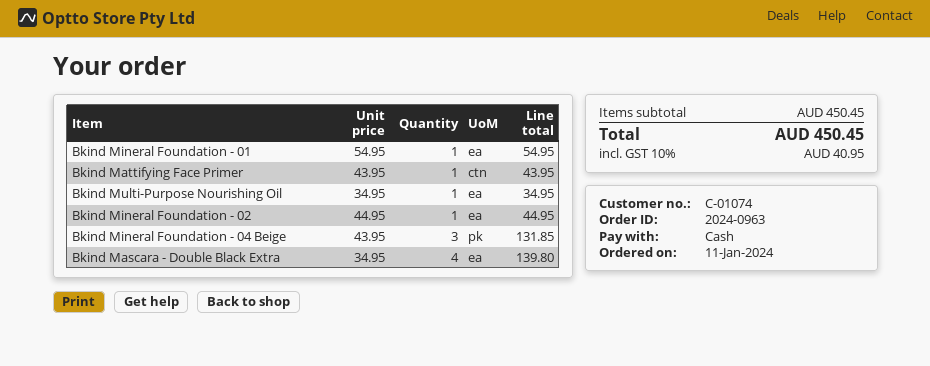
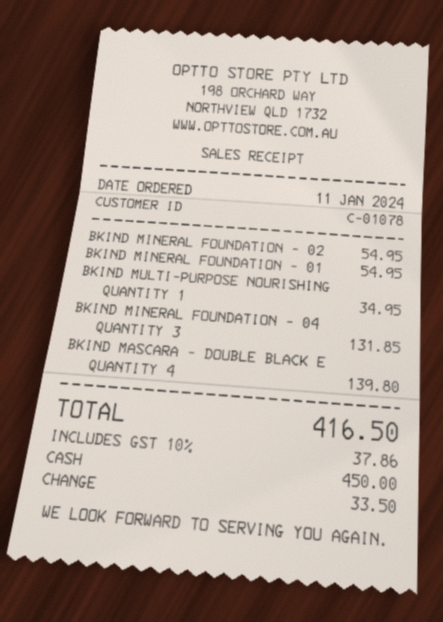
customer number: C-01074 -> C-01078
Bkind Mattifying Face Primer: 1 for 43.95 -> none
Bkind Mineral Foundation - 02: 1 for 44.95 -> 1 for 54.95
tax: 10% = 40.95 -> 10% = 37.86
total: 450.45 -> 416.50

